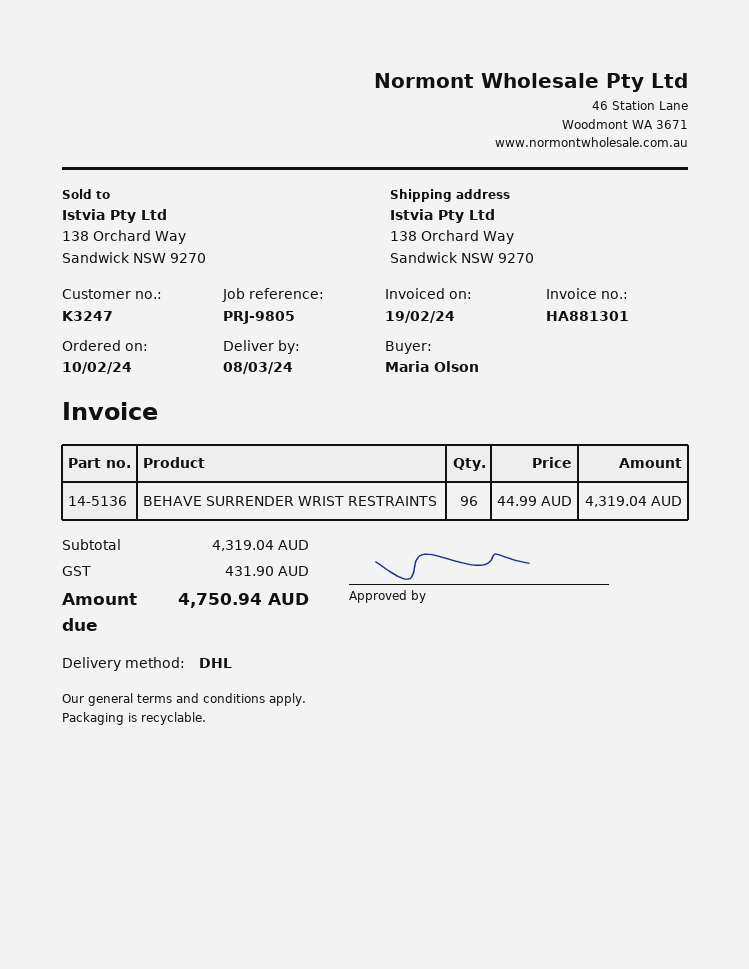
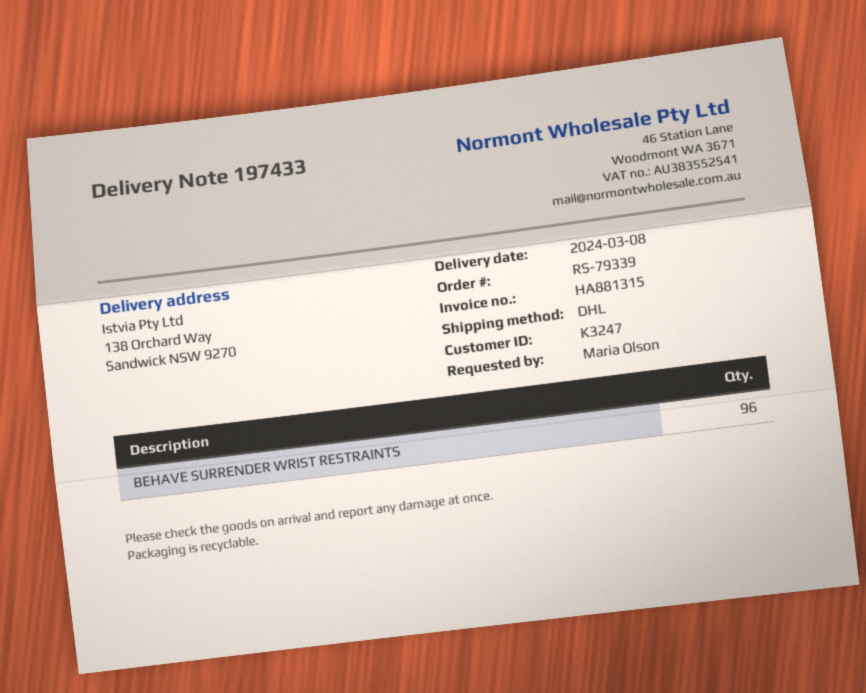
invoice number: HA881301 -> HA881315

